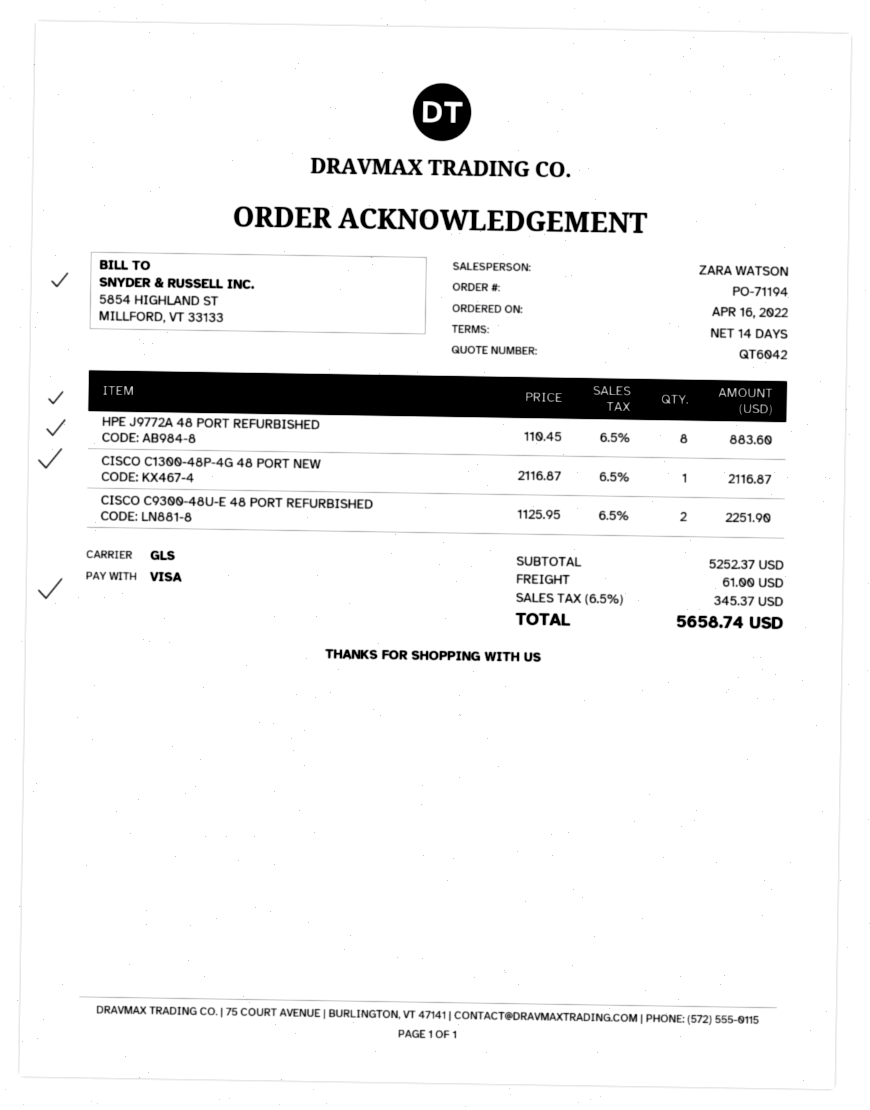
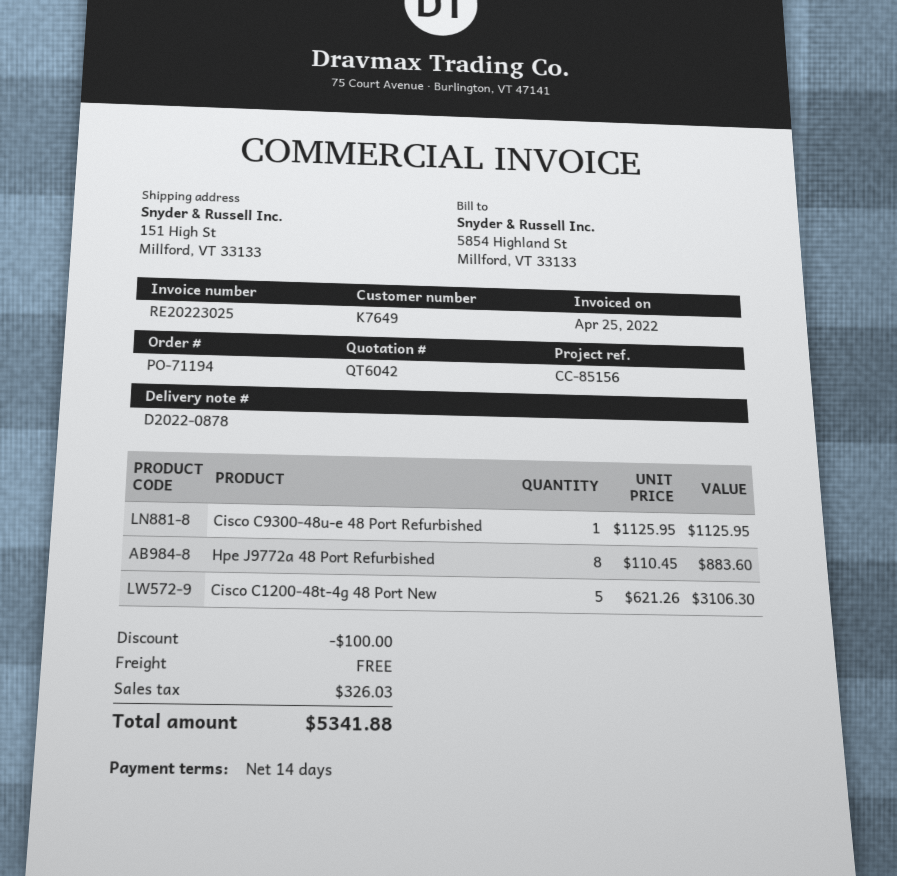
CISCO C1300-48P-4G 48 PORT NEW: 1 x 2116.87 = 2116.87 -> none
CISCO C9300-48U-E 48 PORT REFURBISHED: 2 x 1125.95 = 2251.90 -> 1 x 1125.95 = 1125.95
Cisco C1200-48t-4g 48 Port New: none -> 5 x 621.26 = 3106.30
discount: none -> 100.00
shipping: 61.00 -> 0.00
tax: 345.37 -> 326.03
total: 5658.74 -> 5341.88

